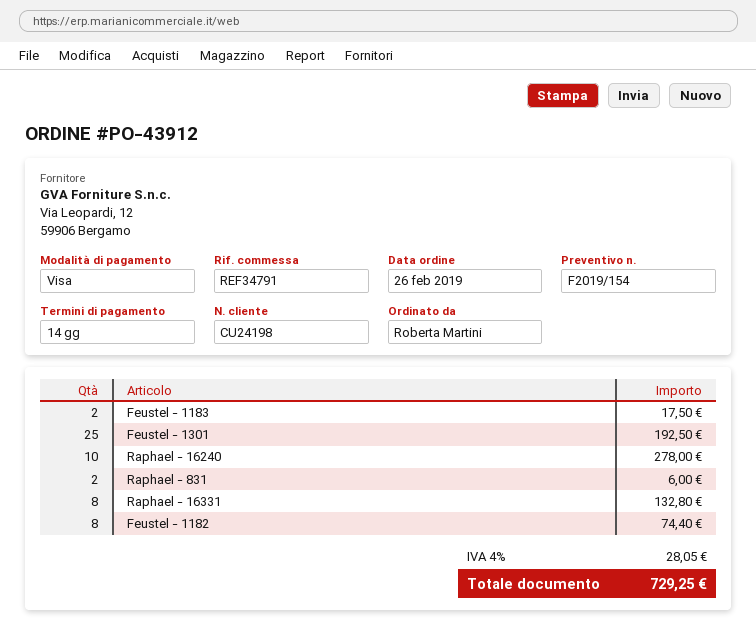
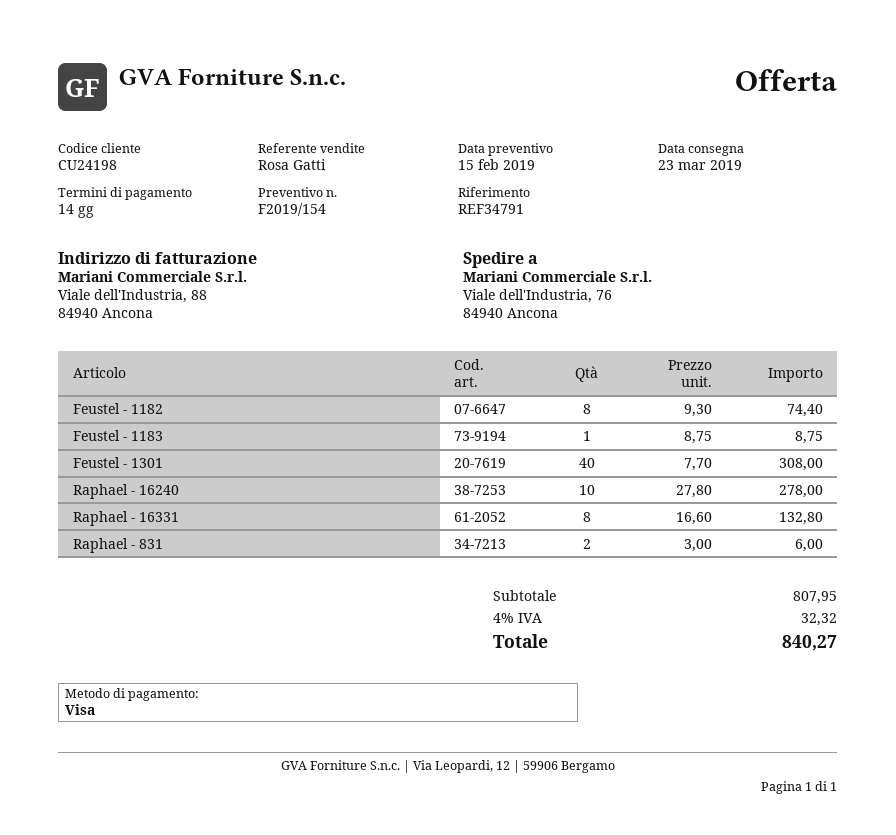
Feustel - 1183: 2 for 17.50 -> 1 for 8.75
Feustel - 1301: 25 for 192.50 -> 40 for 308.00
tax: 4% = 28.05 -> 4% = 32.32
total: 729.25 -> 840.27

